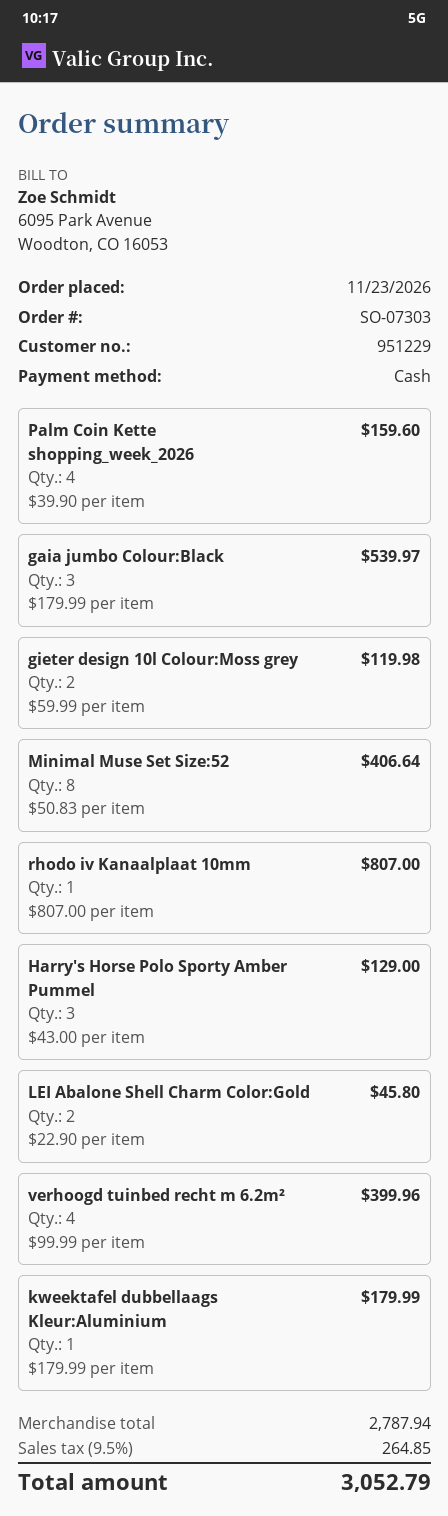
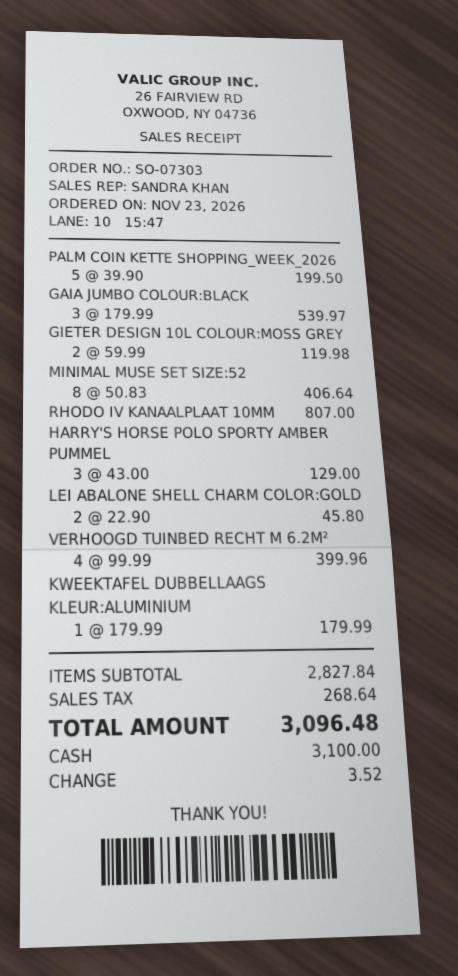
Palm Coin Kette shopping_week_2026: 4 x 39.90 = 159.60 -> 5 x 39.90 = 199.50
subtotal: 2787.94 -> 2827.84
tax: 264.85 -> 268.64
total: 3052.79 -> 3096.48

